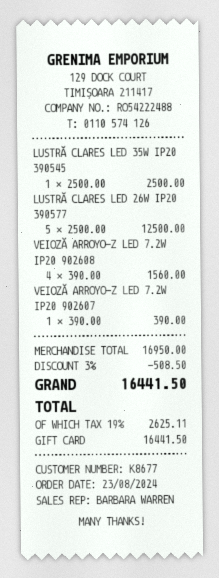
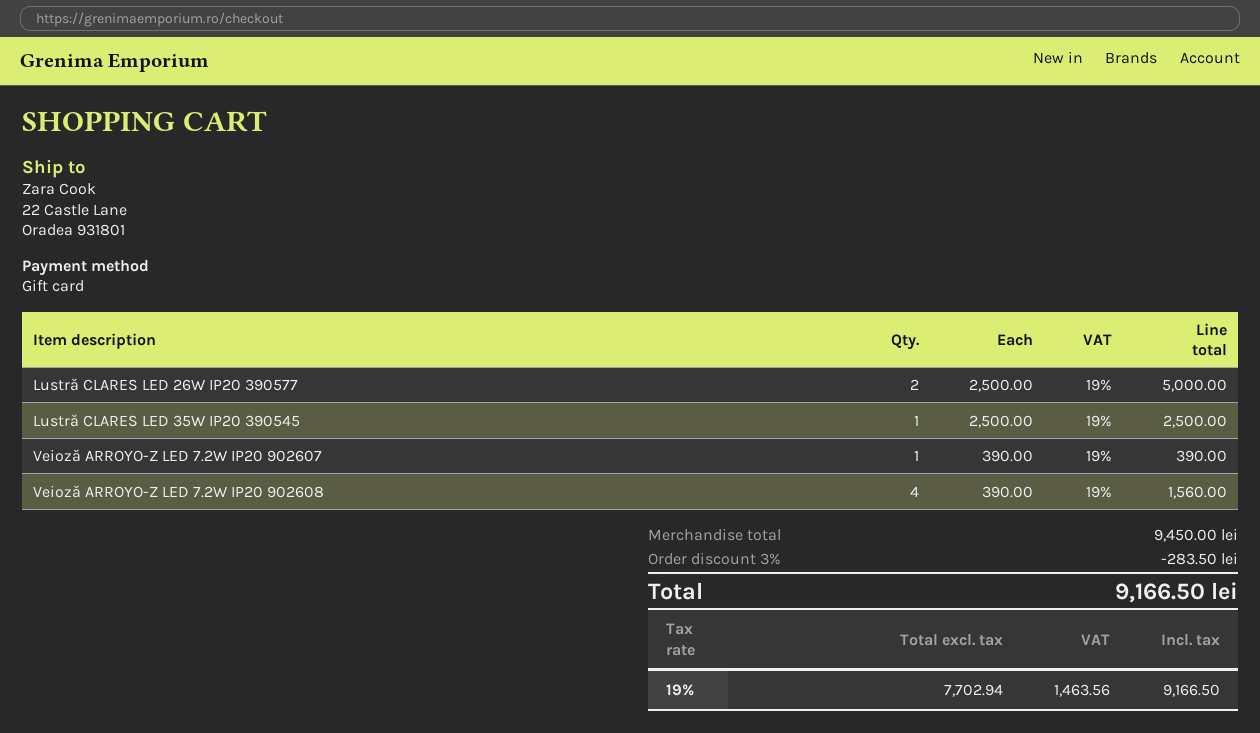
LUSTRĂ CLARES LED 26W IP20 390577: 5 x 2500.00 = 12500.00 -> 2 x 2500.00 = 5000.00
subtotal: 16950.00 -> 9450.00
discount: 3% = 508.50 -> 3% = 283.50
tax: 19% = 2625.11 -> 19% = 1463.56
total: 16441.50 -> 9166.50

